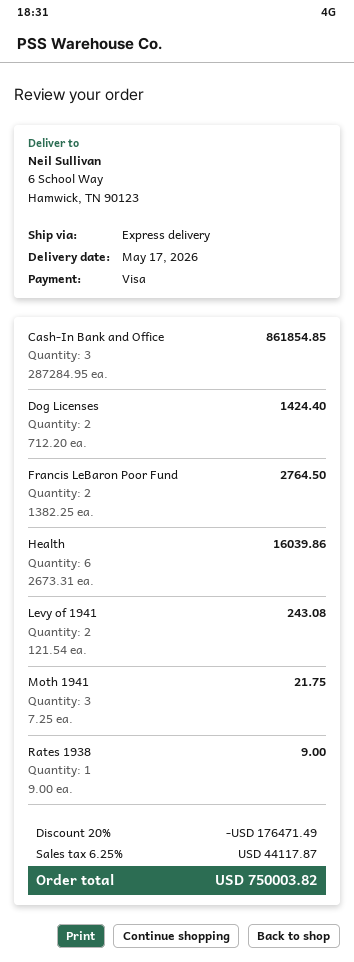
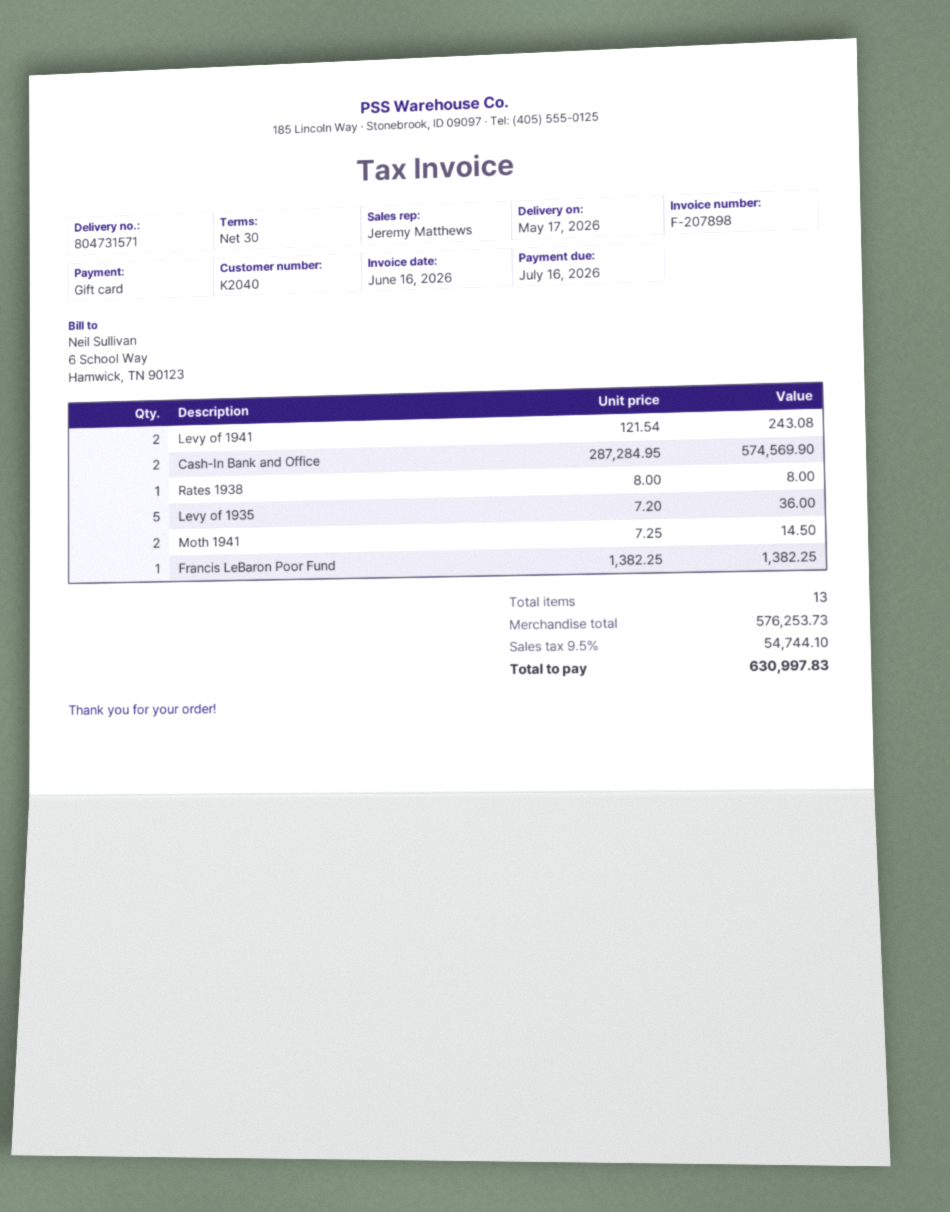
payment method: Visa -> gift card
Cash-In Bank and Office: 3 x 287284.95 = 861854.85 -> 2 x 287284.95 = 574569.90
Dog Licenses: 2 x 712.20 = 1424.40 -> none
Francis LeBaron Poor Fund: 2 x 1382.25 = 2764.50 -> 1 x 1382.25 = 1382.25
Health: 6 x 2673.31 = 16039.86 -> none
Moth 1941: 3 x 7.25 = 21.75 -> 2 x 7.25 = 14.50
Rates 1938: 1 x 9.00 = 9.00 -> 1 x 8.00 = 8.00
Levy of 1935: none -> 5 x 7.20 = 36.00
discount: 20% = 176471.49 -> none
tax: 6.25% = 44117.87 -> 9.5% = 54744.10
total: 750003.82 -> 630997.83

